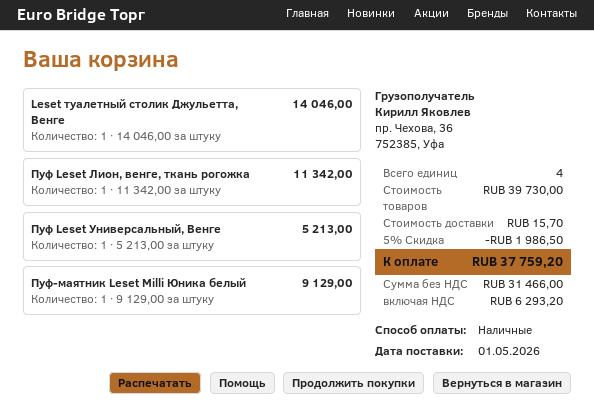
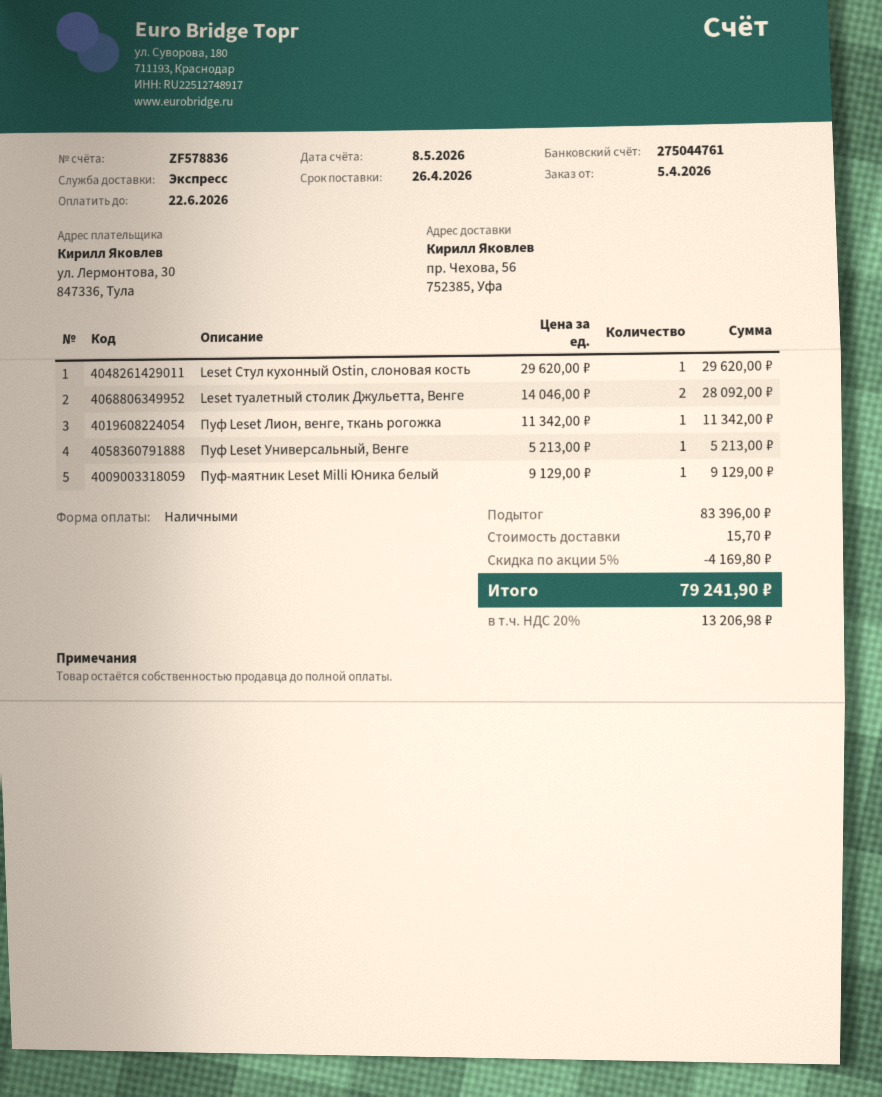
delivery date: 2026-05-01 -> 2026-04-26
ship to: пр. Чехова, 36, 752385, Уфа -> пр. Чехова, 56, 752385, Уфа
Leset туалетный столик Джульетта, Венге: 1 x 14046.00 = 14046.00 -> 2 x 14046.00 = 28092.00
Leset Стул кухонный Ostin, слоновая кость: none -> 1 x 29620.00 = 29620.00
subtotal: 39730.00 -> 83396.00
discount: 5% = 1986.50 -> 5% = 4169.80
tax: 6293.20 -> 13206.98
total: 37759.20 -> 79241.90

